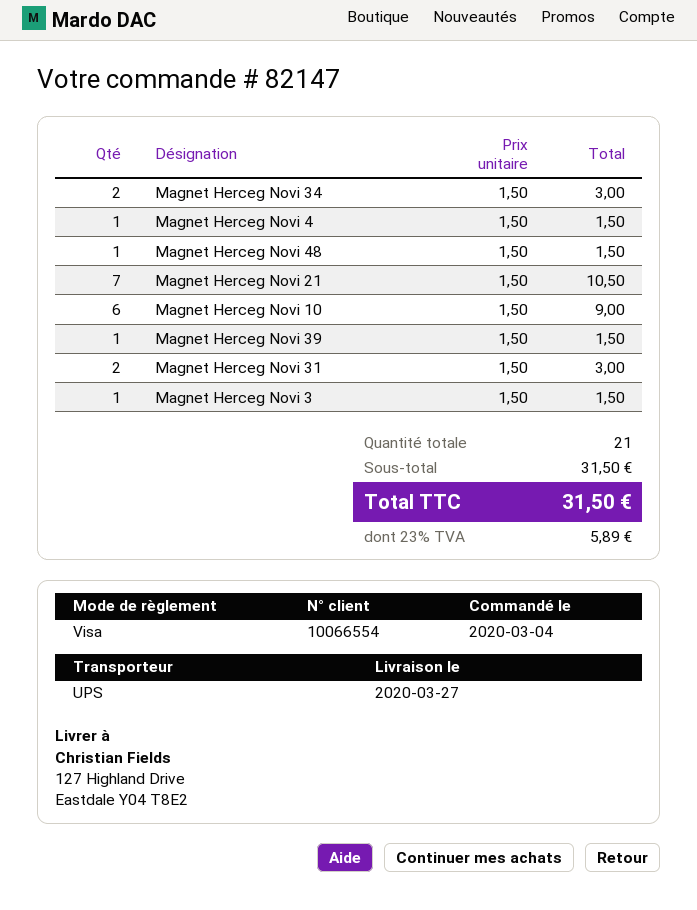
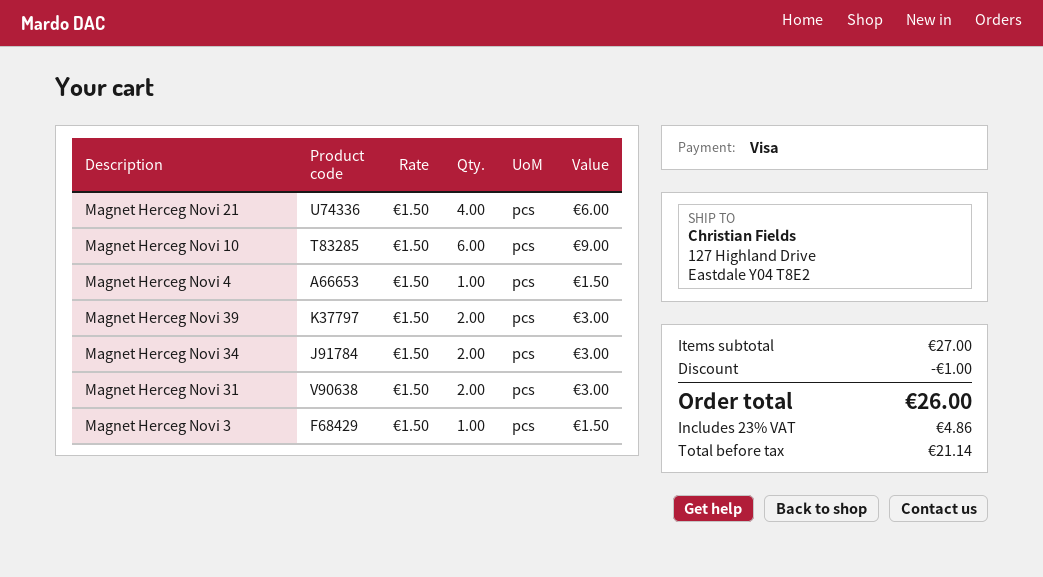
Magnet Herceg Novi 48: 1 x 1.50 = 1.50 -> none
Magnet Herceg Novi 21: 7 x 1.50 = 10.50 -> 4 x 1.50 = 6.00
Magnet Herceg Novi 39: 1 x 1.50 = 1.50 -> 2 x 1.50 = 3.00
subtotal: 31.50 -> 27.00
discount: none -> 1.00
tax: 23% = 5.89 -> 23% = 4.86
total: 31.50 -> 26.00

